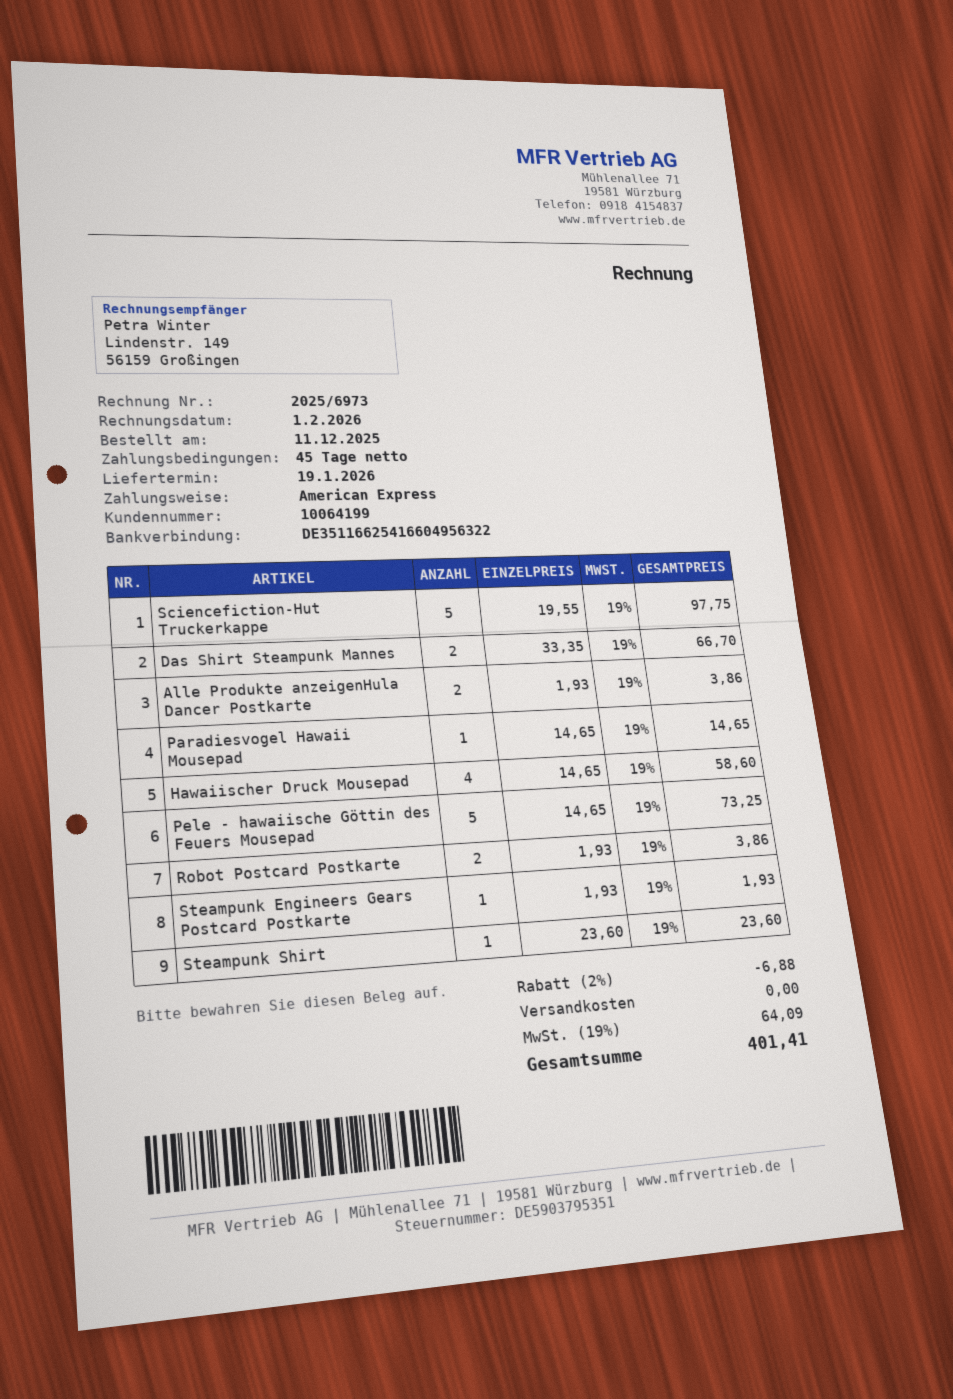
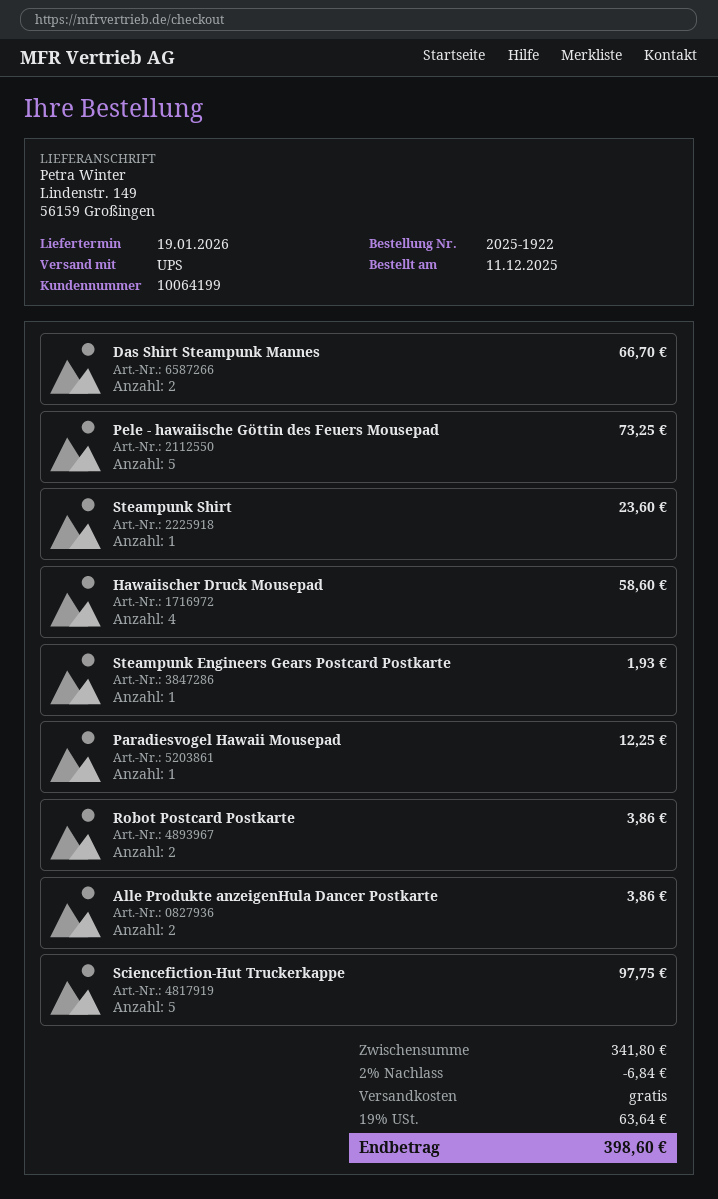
Paradiesvogel Hawaii Mousepad: 1 for 14.65 -> 1 for 12.25
discount: 2% = 6.88 -> 2% = 6.84
tax: 19% = 64.09 -> 19% = 63.64
total: 401.41 -> 398.60

